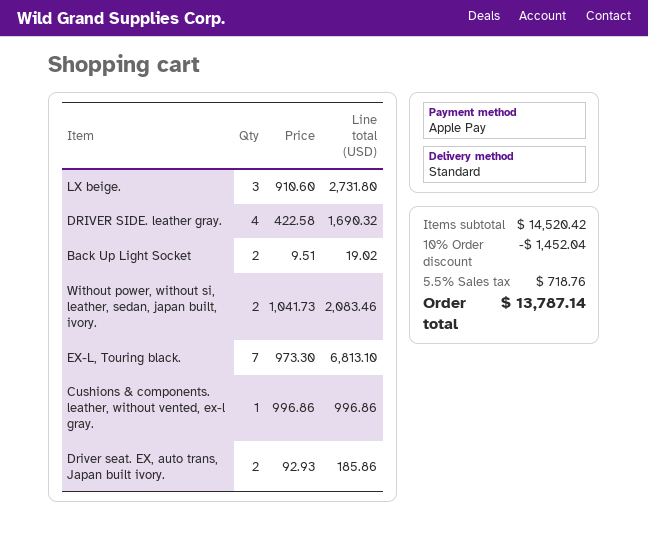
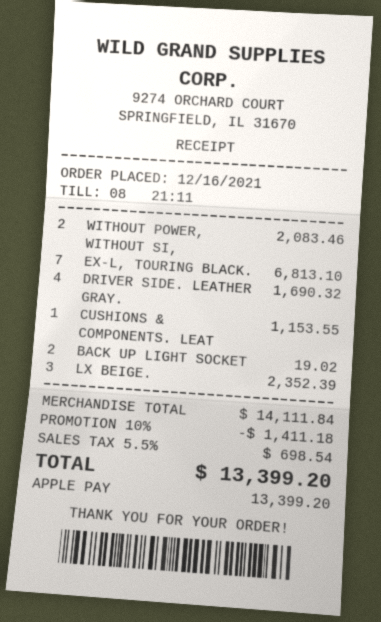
LX beige.: 3 for 2731.80 -> 3 for 2352.39
Cushions & components. leather, without vented, ex-l gray.: 1 for 996.86 -> 1 for 1153.55
Driver seat. EX, auto trans, Japan built ivory.: 2 for 185.86 -> none
subtotal: 14520.42 -> 14111.84
discount: 10% = 1452.04 -> 10% = 1411.18
tax: 5.5% = 718.76 -> 5.5% = 698.54
total: 13787.14 -> 13399.20

